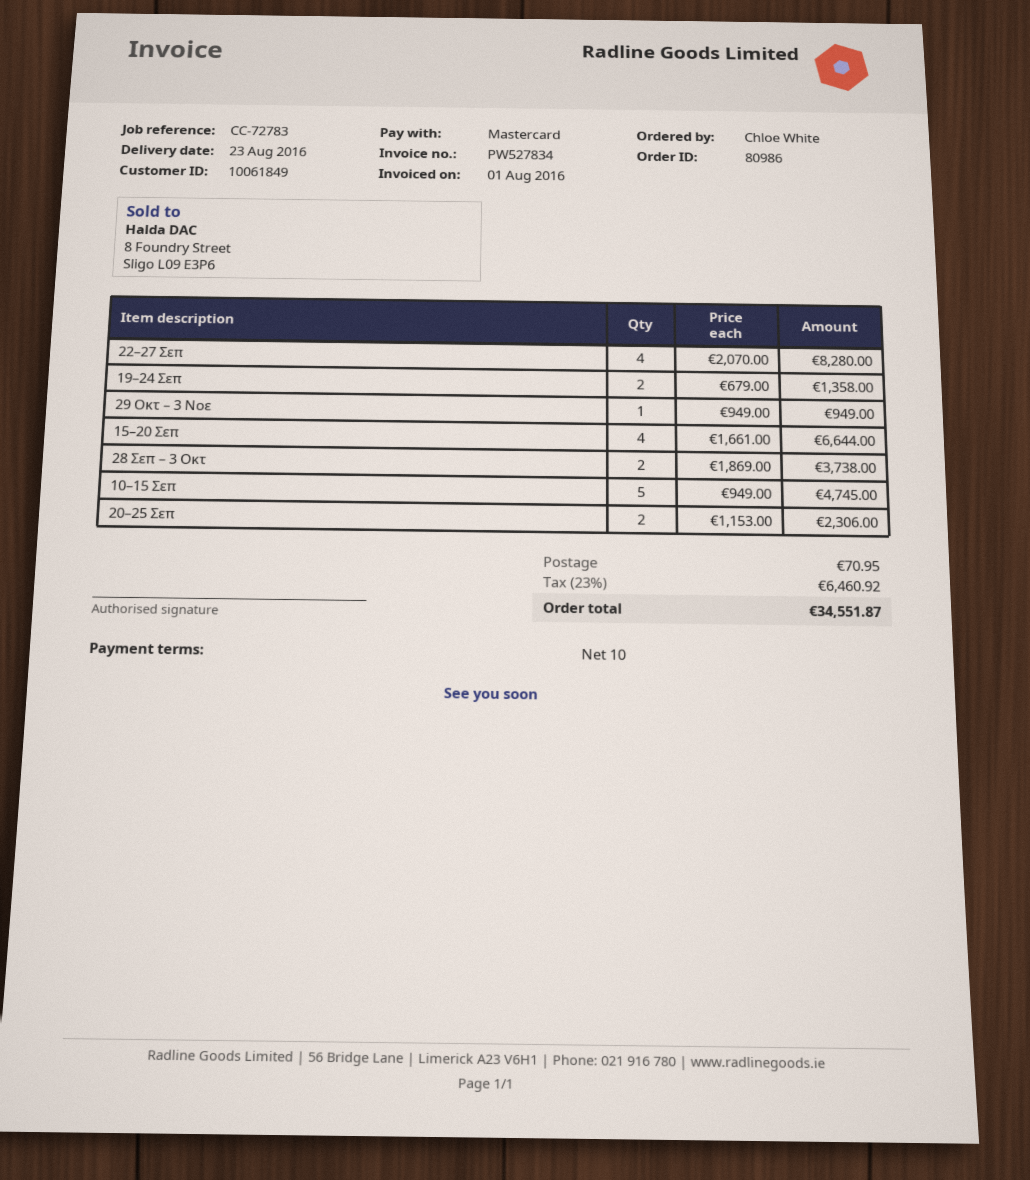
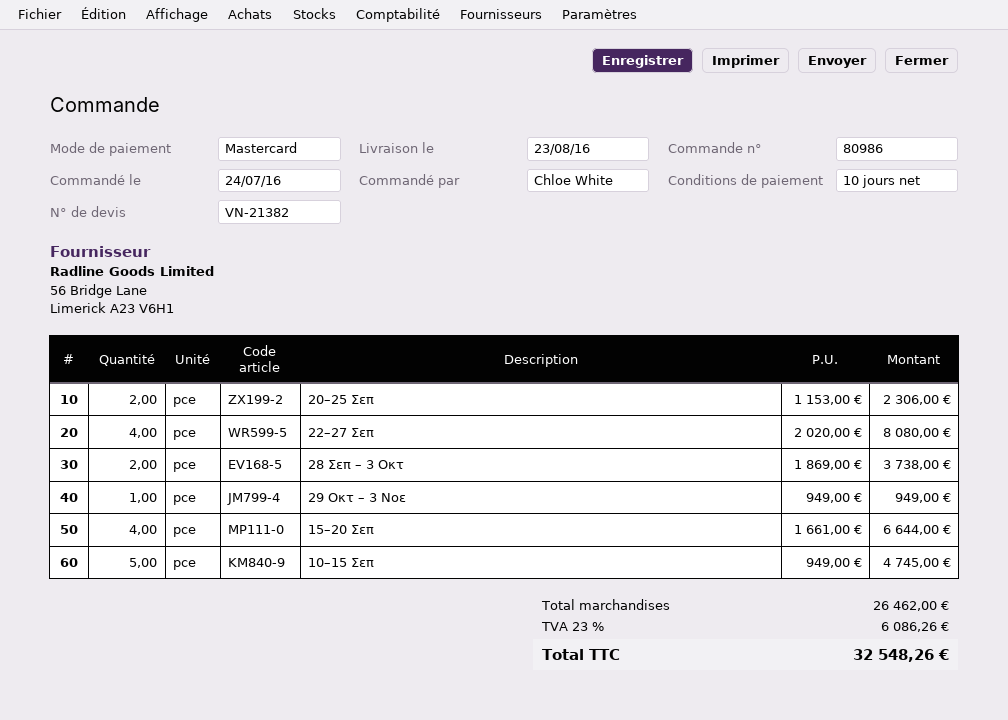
22–27 Σεπ: 4 x 2070.00 = 8280.00 -> 4 x 2020.00 = 8080.00
19–24 Σεπ: 2 x 679.00 = 1358.00 -> none
shipping: 70.95 -> none
tax: 23% = 6460.92 -> 23% = 6086.26
total: 34551.87 -> 32548.26

